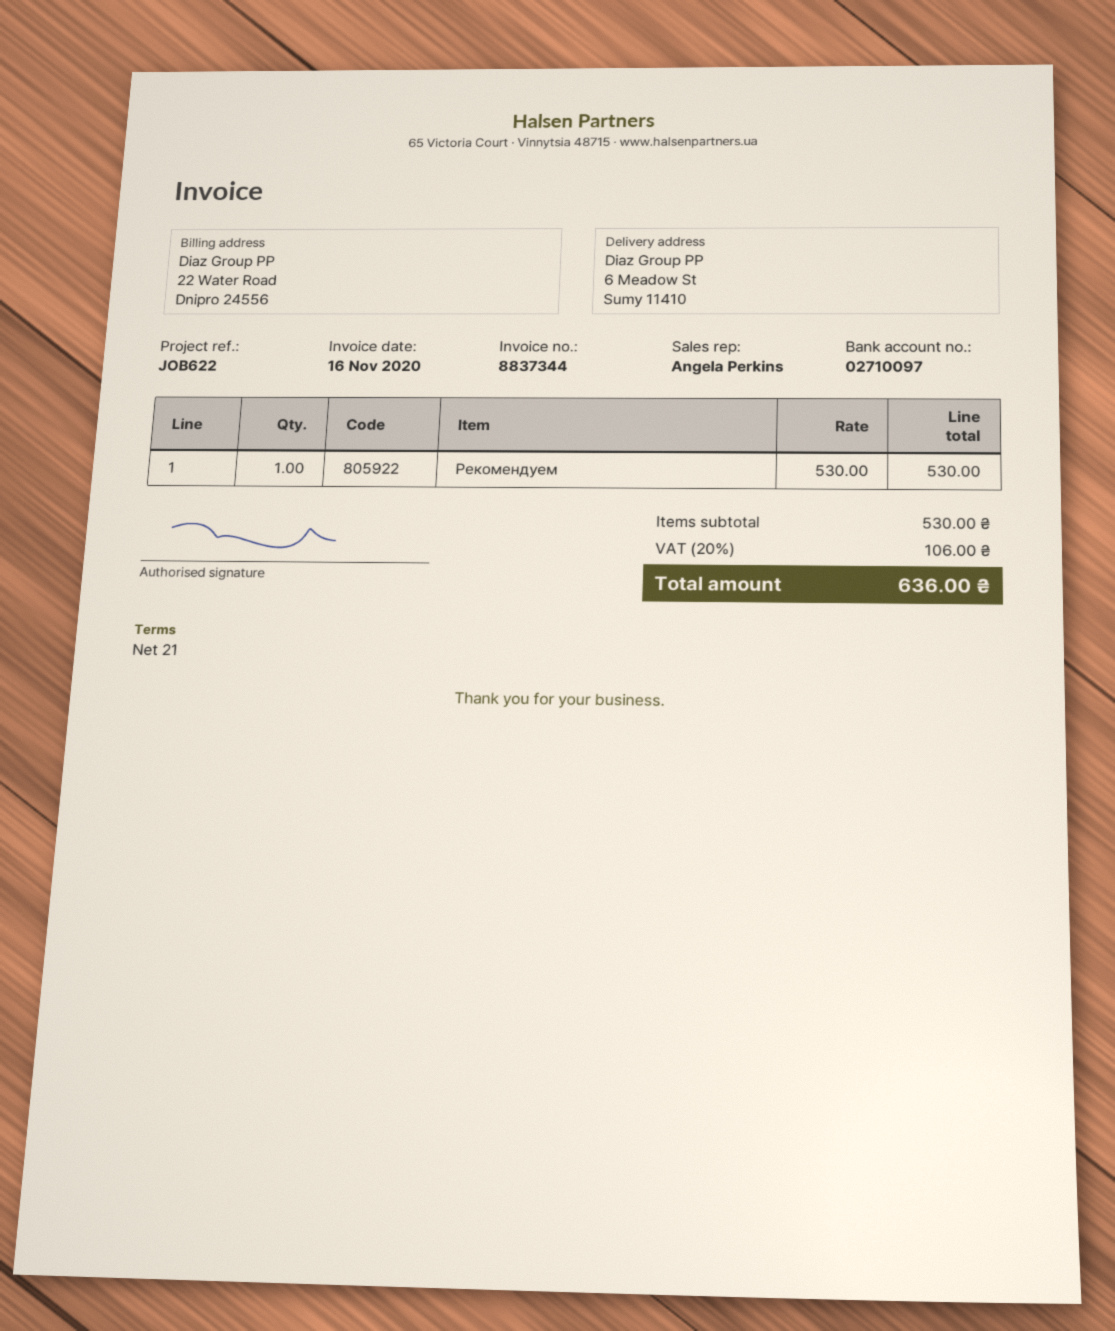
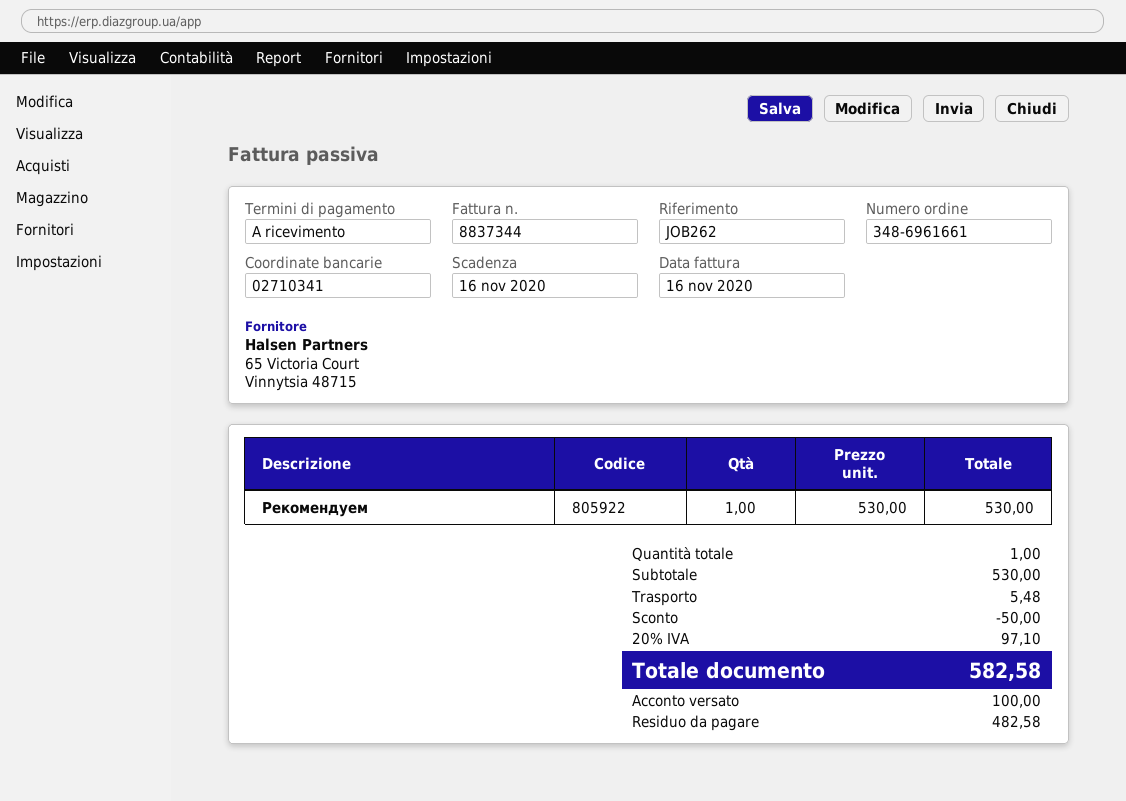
payment terms: 21 days -> on receipt
reference: JOB622 -> JOB262
bank account: 02710097 -> 02710341
discount: none -> 50.00
shipping: none -> 5.48
tax: 20% = 106.00 -> 20% = 97.10
total: 636.00 -> 582.58

